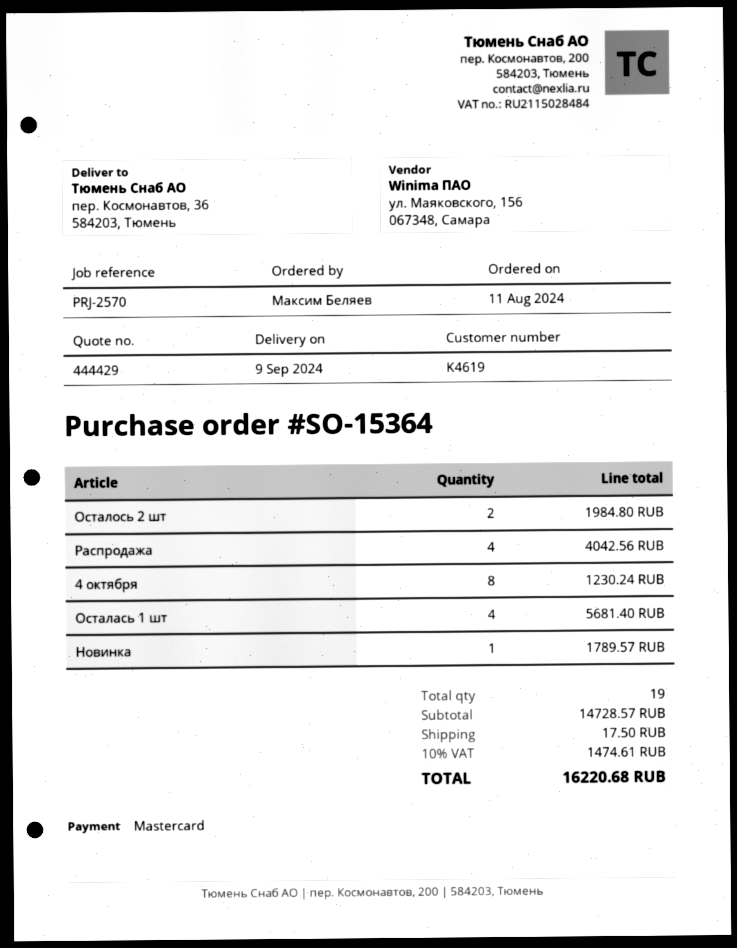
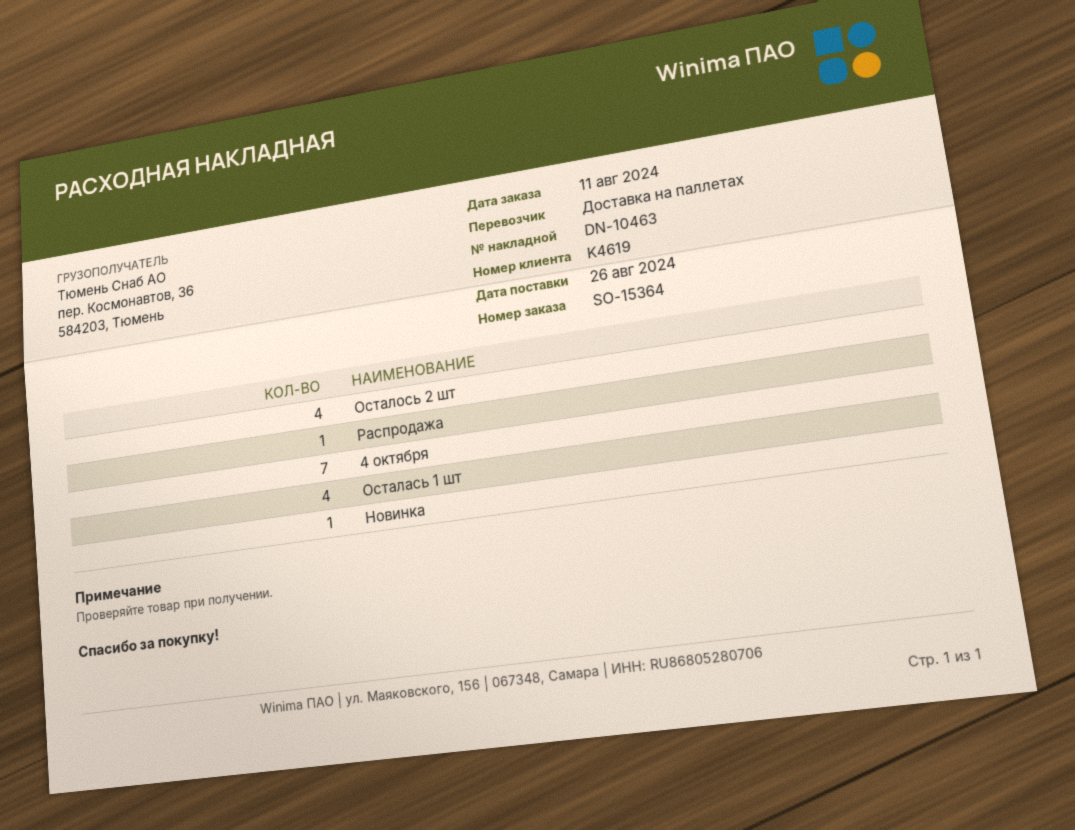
delivery date: 2024-09-09 -> 2024-08-26
Осталось 2 шт: 2 -> 4
Распродажа: 4 -> 1
4 октября: 8 -> 7

